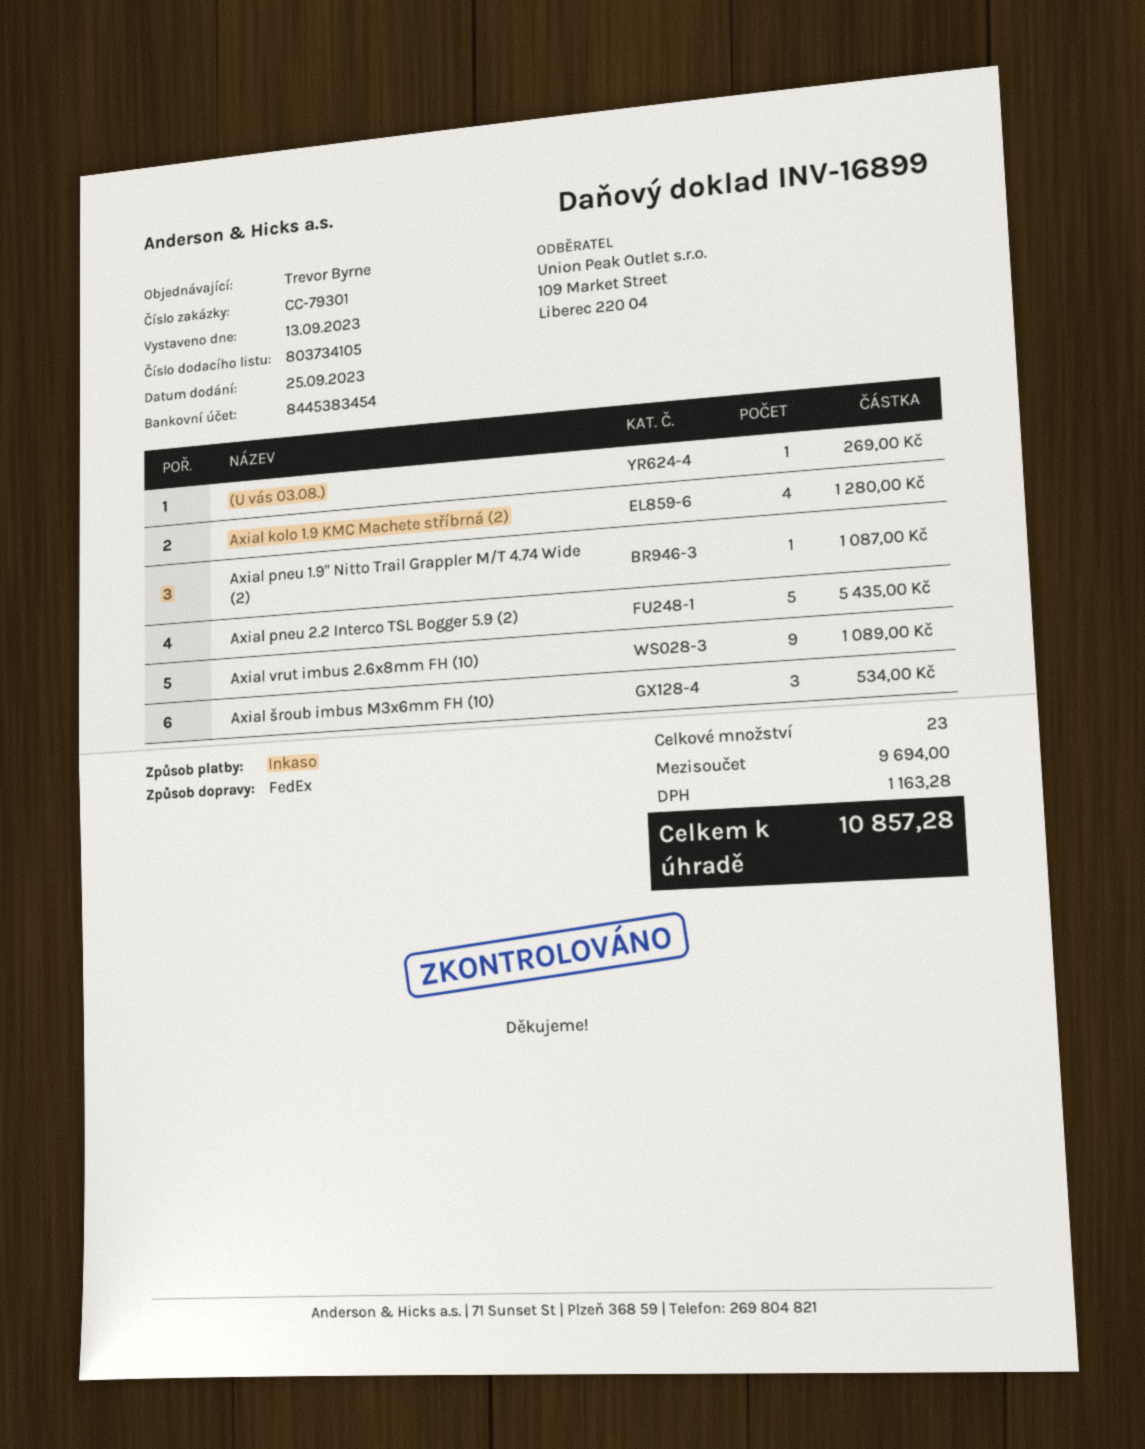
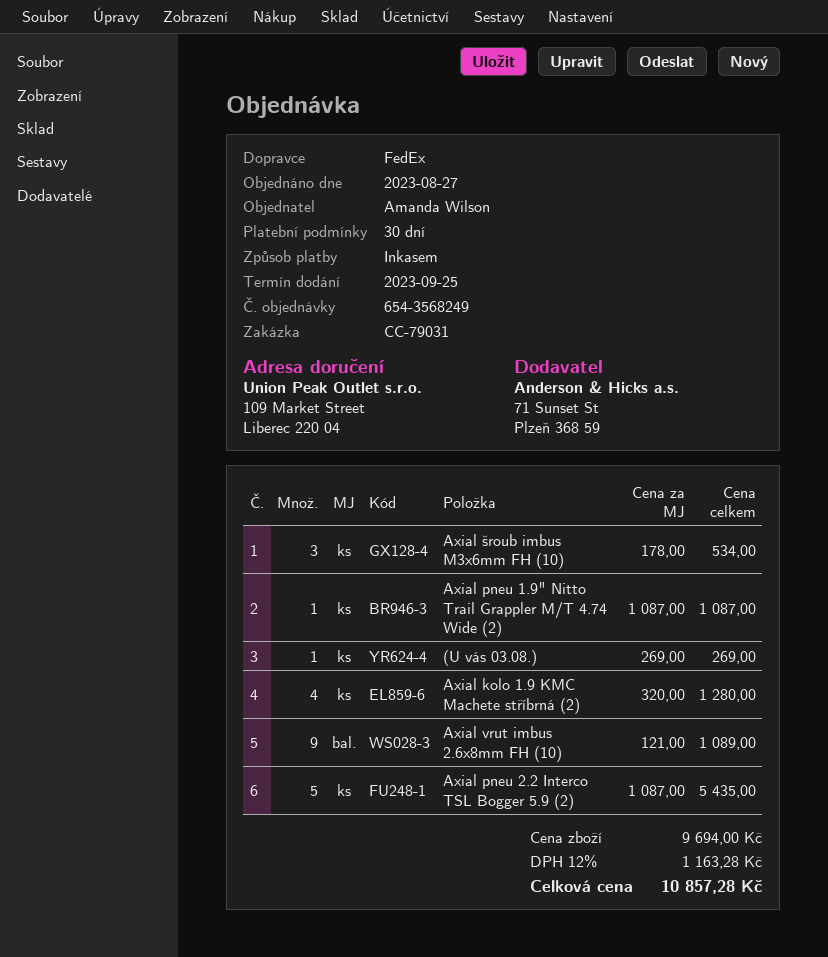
reference: CC-79301 -> CC-79031
ordered by: Trevor Byrne -> Amanda Wilson

